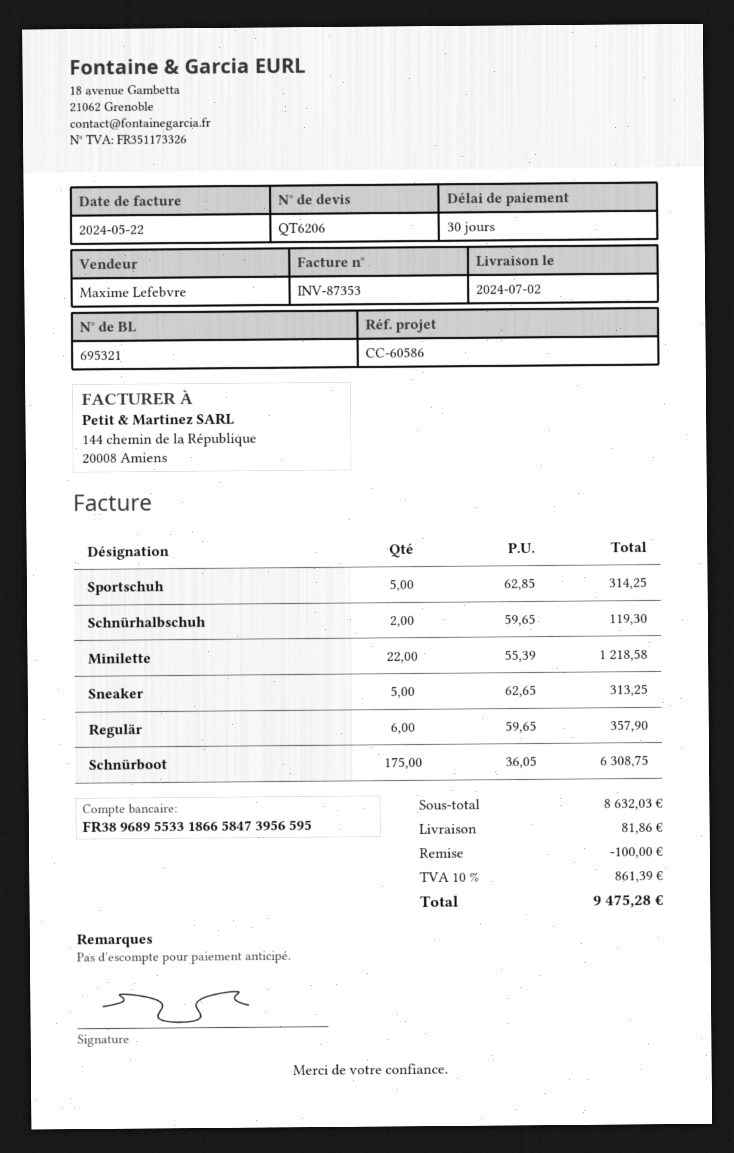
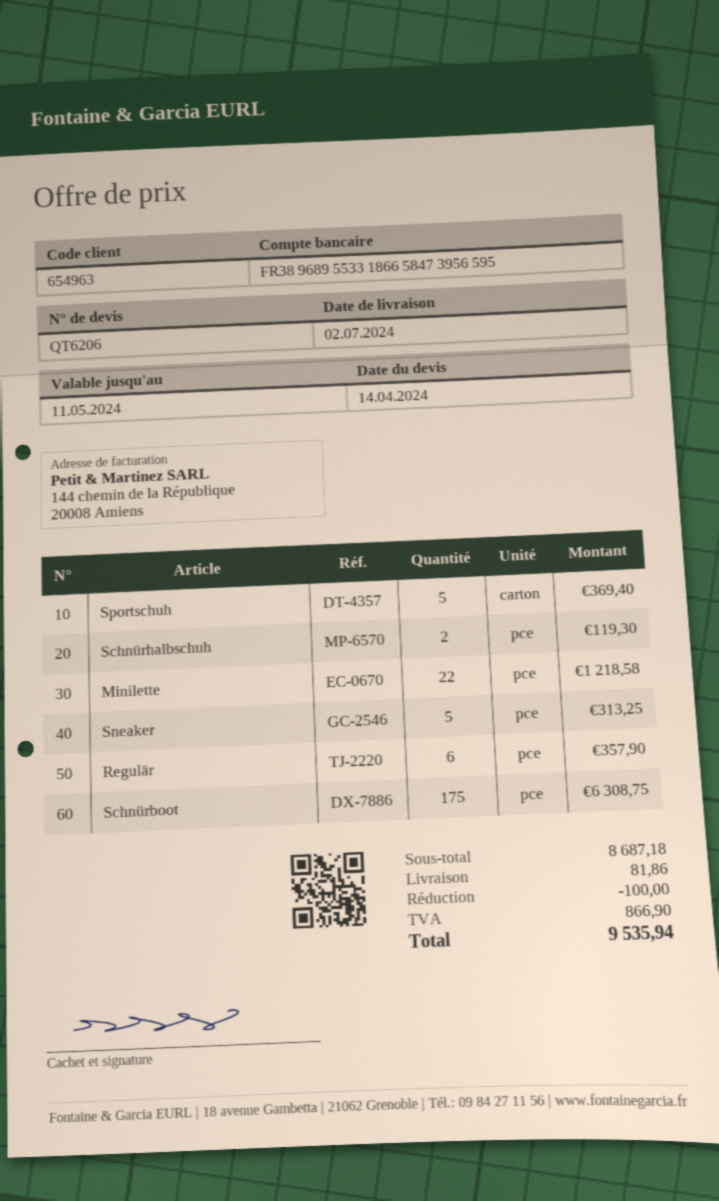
Sportschuh: 5 for 314.25 -> 5 for 369.40
subtotal: 8632.03 -> 8687.18
tax: 861.39 -> 866.90
total: 9475.28 -> 9535.94

